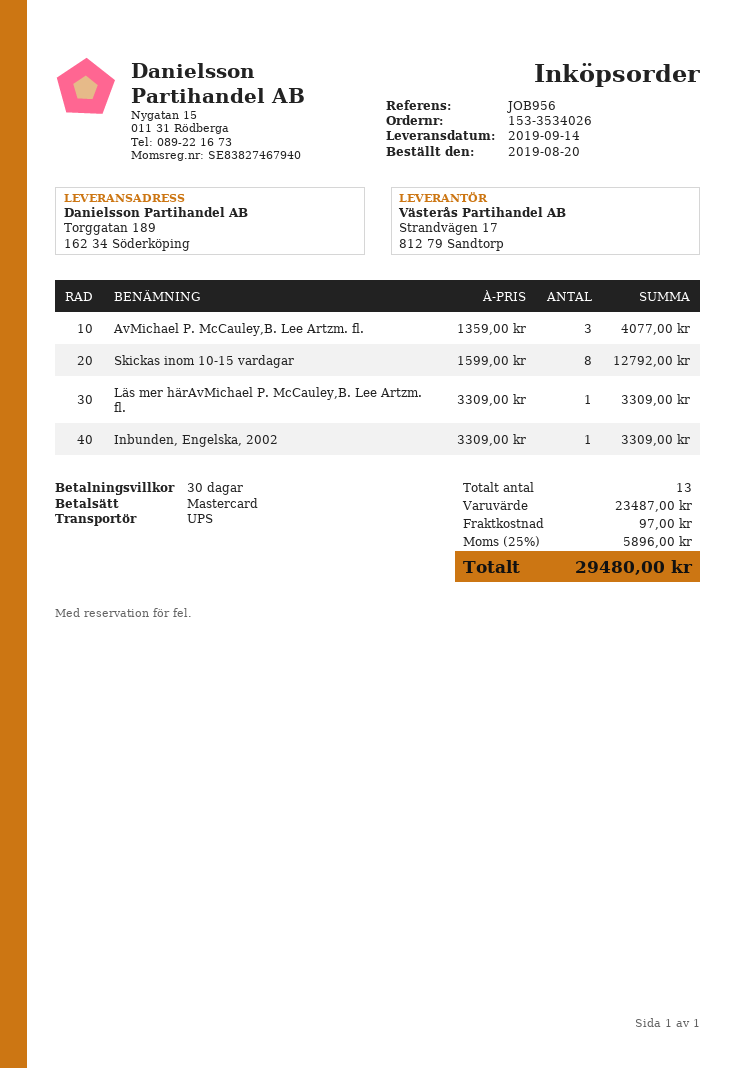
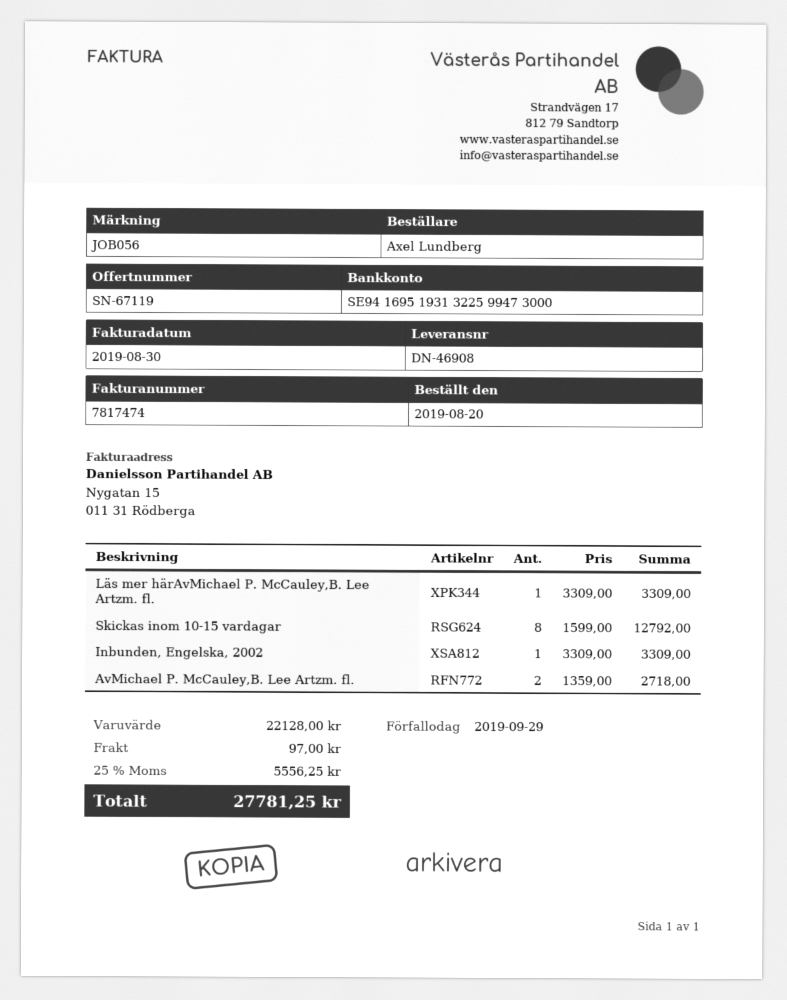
reference: JOB956 -> JOB056
AvMichael P. McCauley,B. Lee Artzm. fl.: 3 x 1359.00 = 4077.00 -> 2 x 1359.00 = 2718.00
subtotal: 23487.00 -> 22128.00
tax: 25% = 5896.00 -> 25% = 5556.25
total: 29480.00 -> 27781.25

